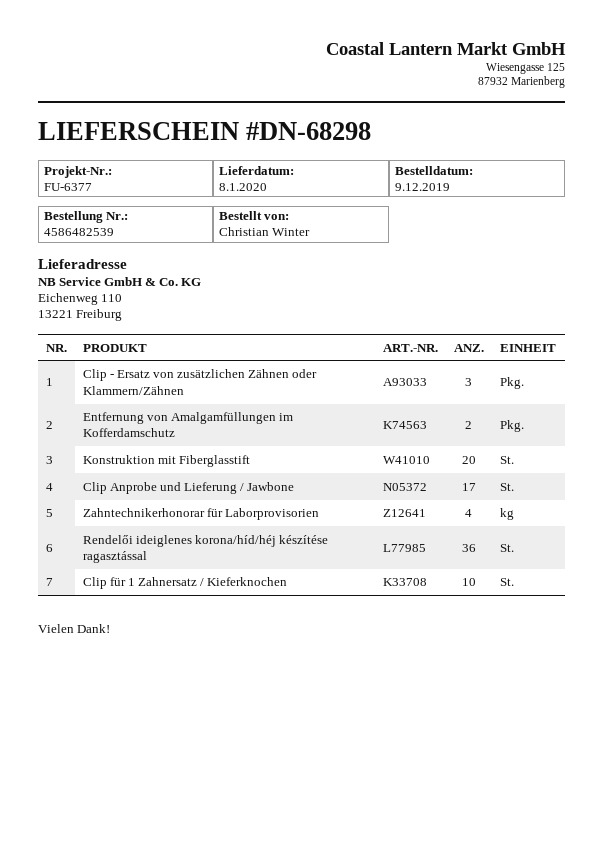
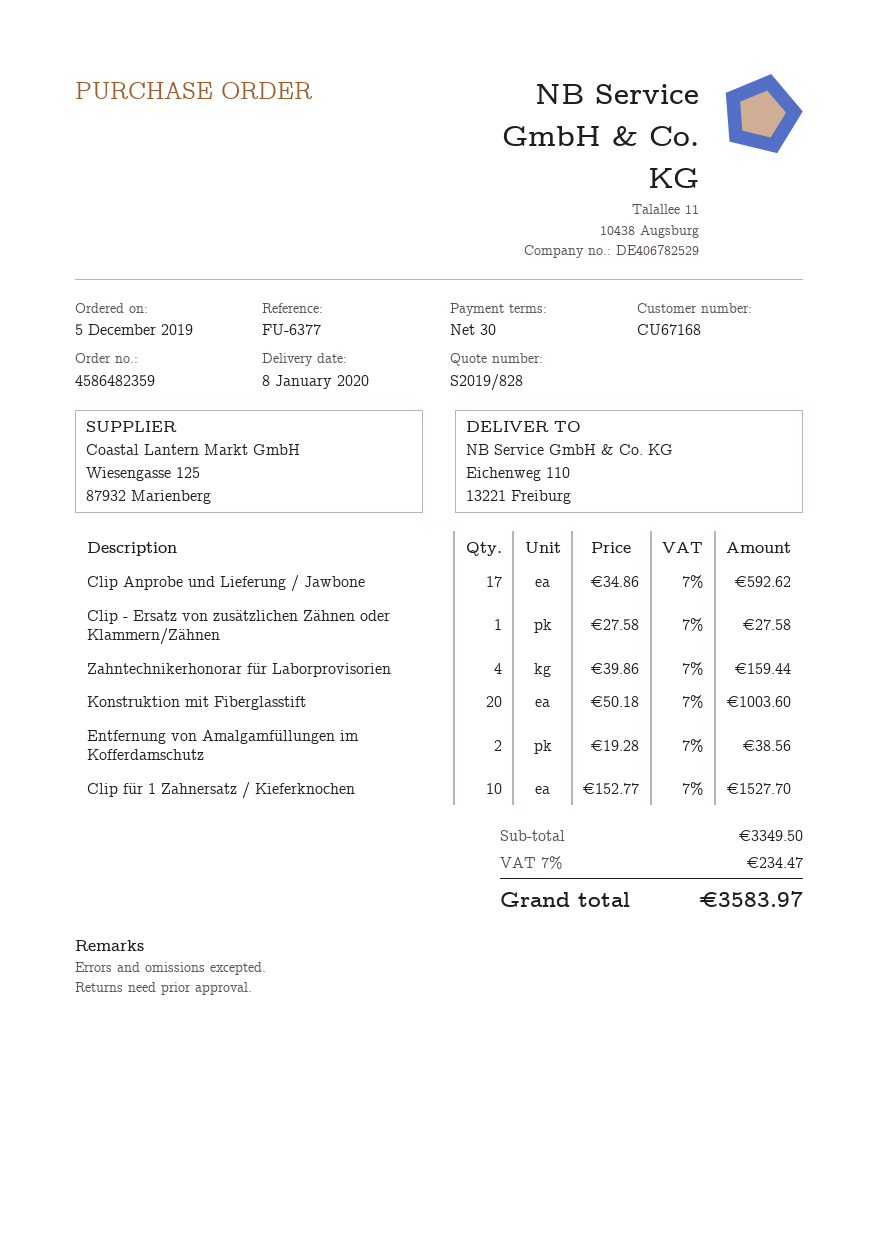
order number: 4586482539 -> 4586482359
order date: 2019-12-09 -> 2019-12-05
Clip - Ersatz von zusätzlichen Zähnen oder Klammern/Zähnen: 3 -> 1
Rendelői ideiglenes korona/híd/héj készítése ragasztással: 36 -> none

